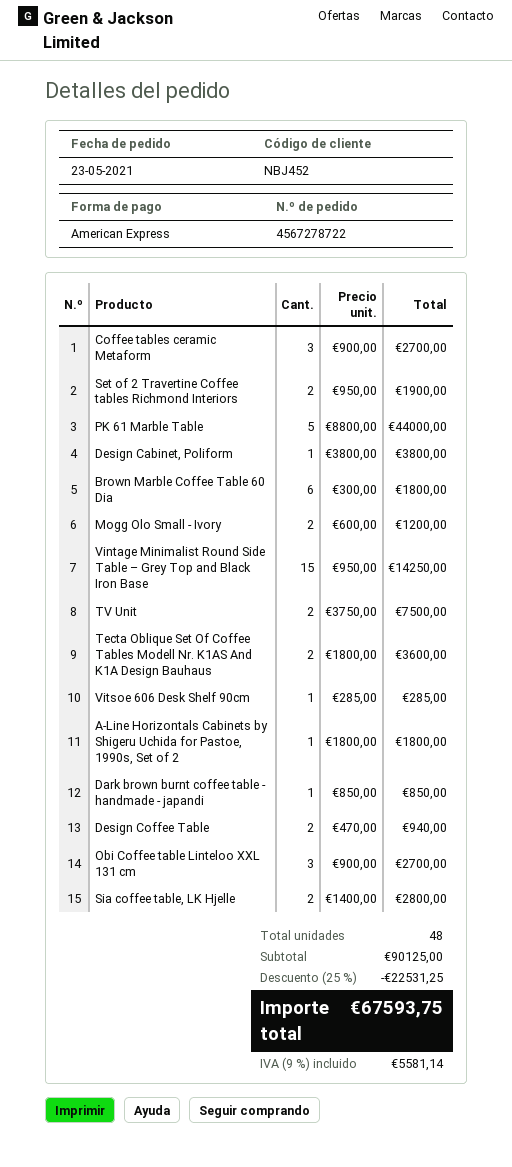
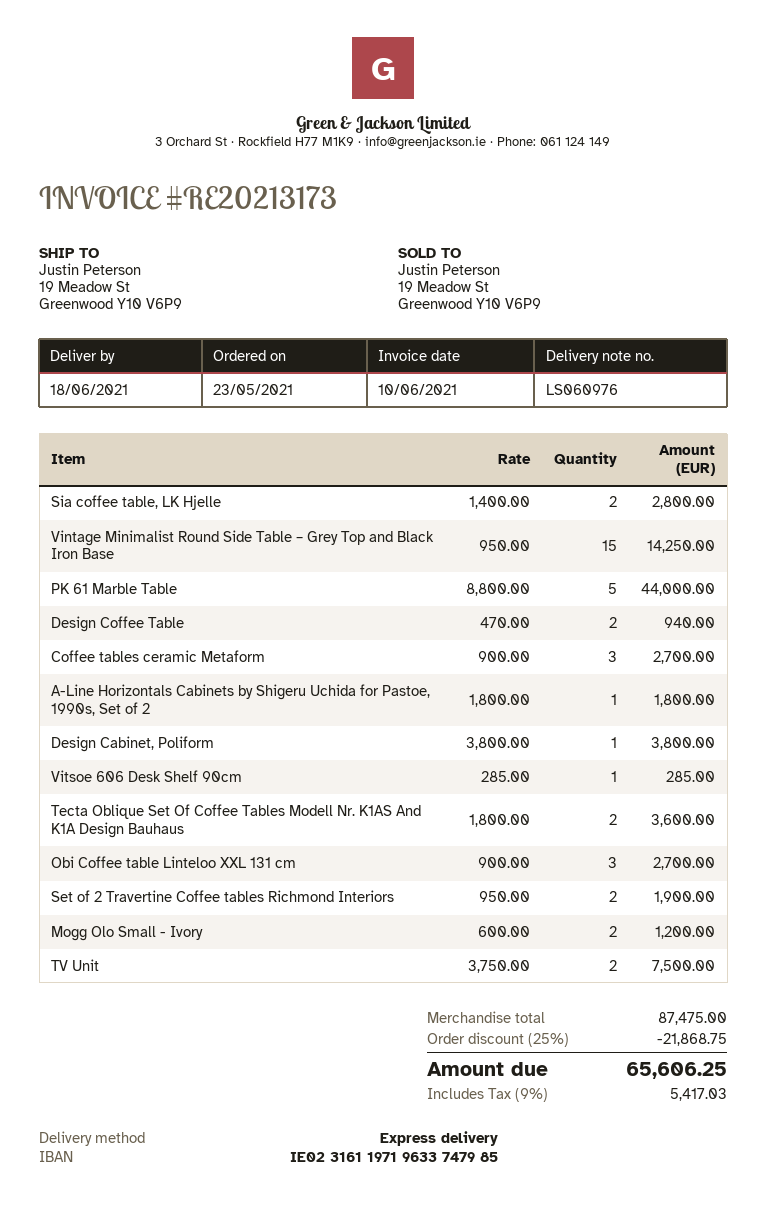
Brown Marble Coffee Table 60 Dia: 6 x 300.00 = 1800.00 -> none
Dark brown burnt coffee table - handmade - japandi: 1 x 850.00 = 850.00 -> none
subtotal: 90125.00 -> 87475.00
discount: 25% = 22531.25 -> 25% = 21868.75
tax: 9% = 5581.14 -> 9% = 5417.03
total: 67593.75 -> 65606.25

